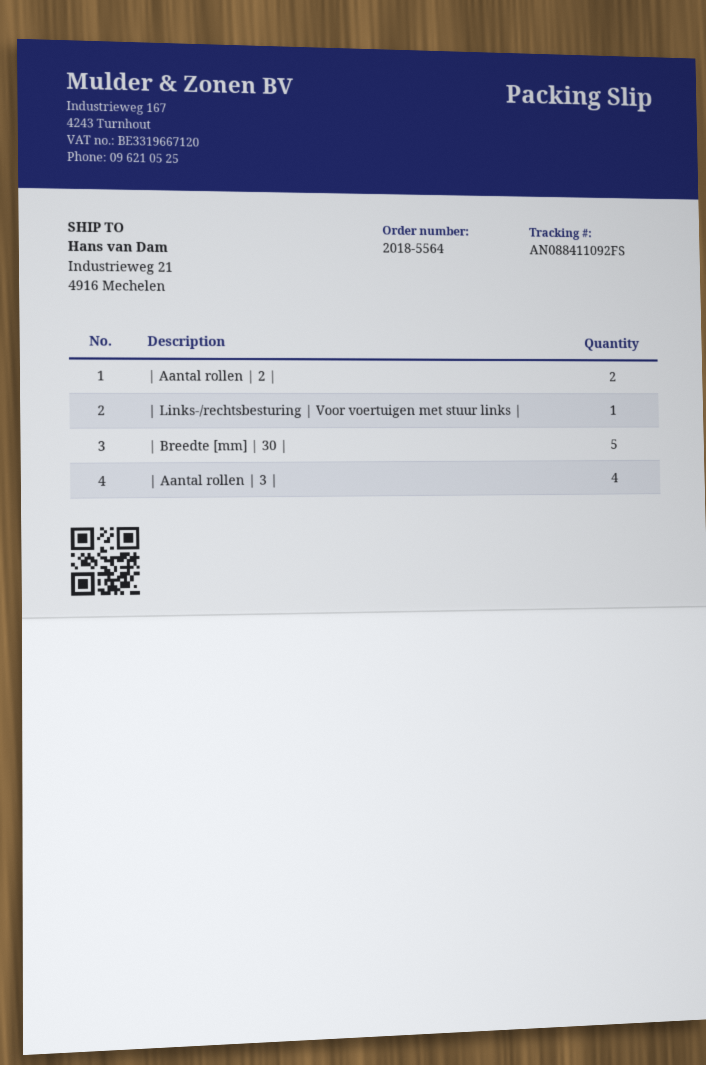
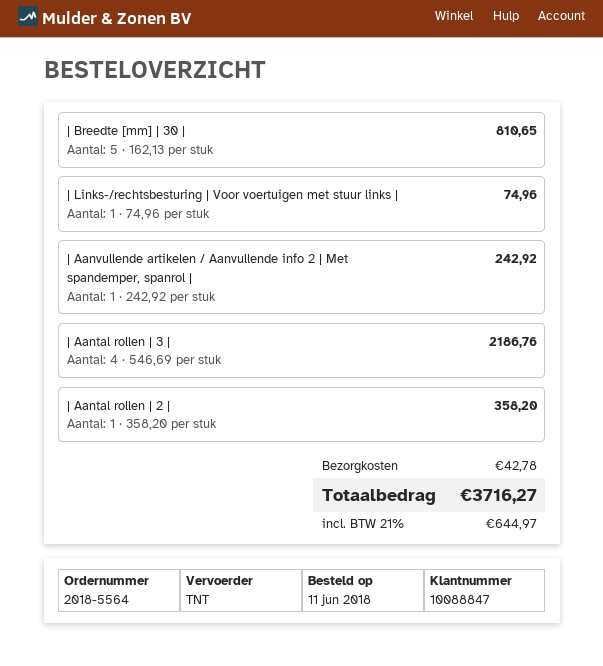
| Aantal rollen | 2 |: 2 -> 1
| Aanvullende artikelen / Aanvullende info 2 | Met spandemper, spanrol |: none -> 1

